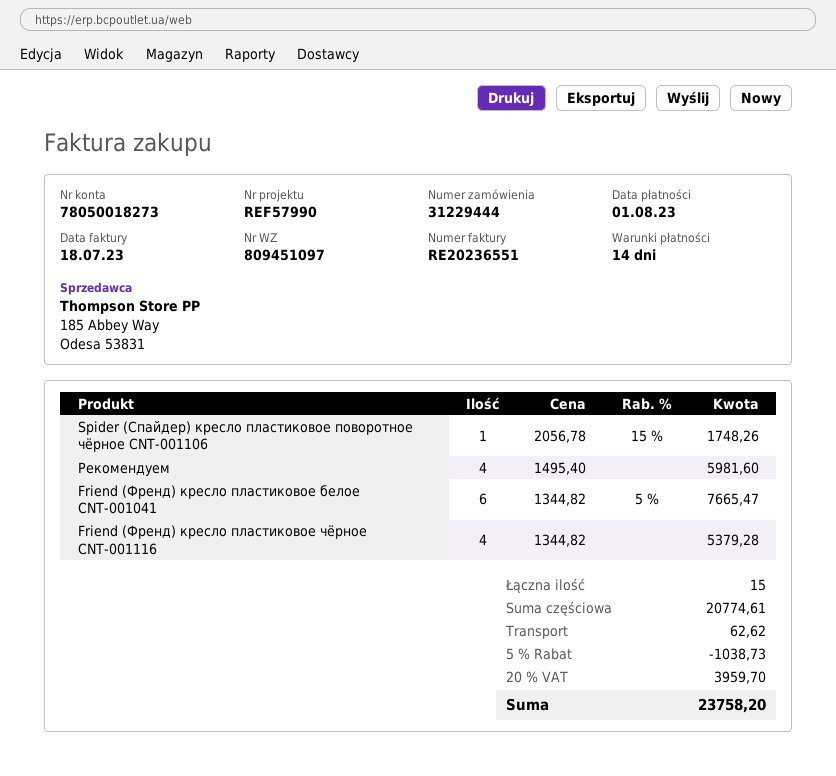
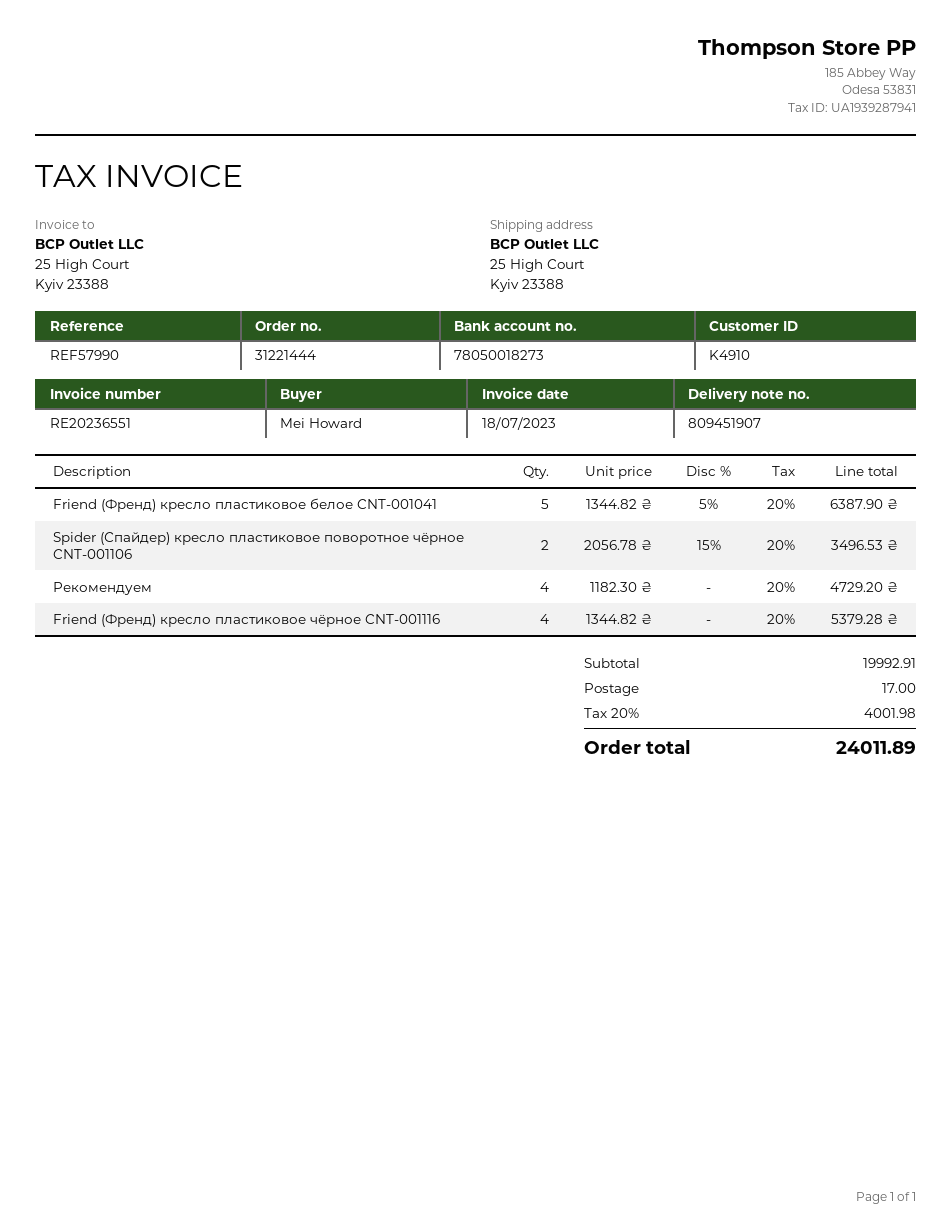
order number: 31229444 -> 31221444
delivery note number: 809451097 -> 809451907
Spider (Спайдер) кресло пластиковое поворотное чёрное CNT-001106: 1 x 2056.78 - 15% = 1748.26 -> 2 x 2056.78 - 15% = 3496.53
Рекомендуем: 4 x 1495.40 = 5981.60 -> 4 x 1182.30 = 4729.20
Friend (Френд) кресло пластиковое белое CNT-001041: 6 x 1344.82 - 5% = 7665.47 -> 5 x 1344.82 - 5% = 6387.90
subtotal: 20774.61 -> 19992.91
discount: 5% = 1038.73 -> none
shipping: 62.62 -> 17.00
tax: 20% = 3959.70 -> 20% = 4001.98
total: 23758.20 -> 24011.89

